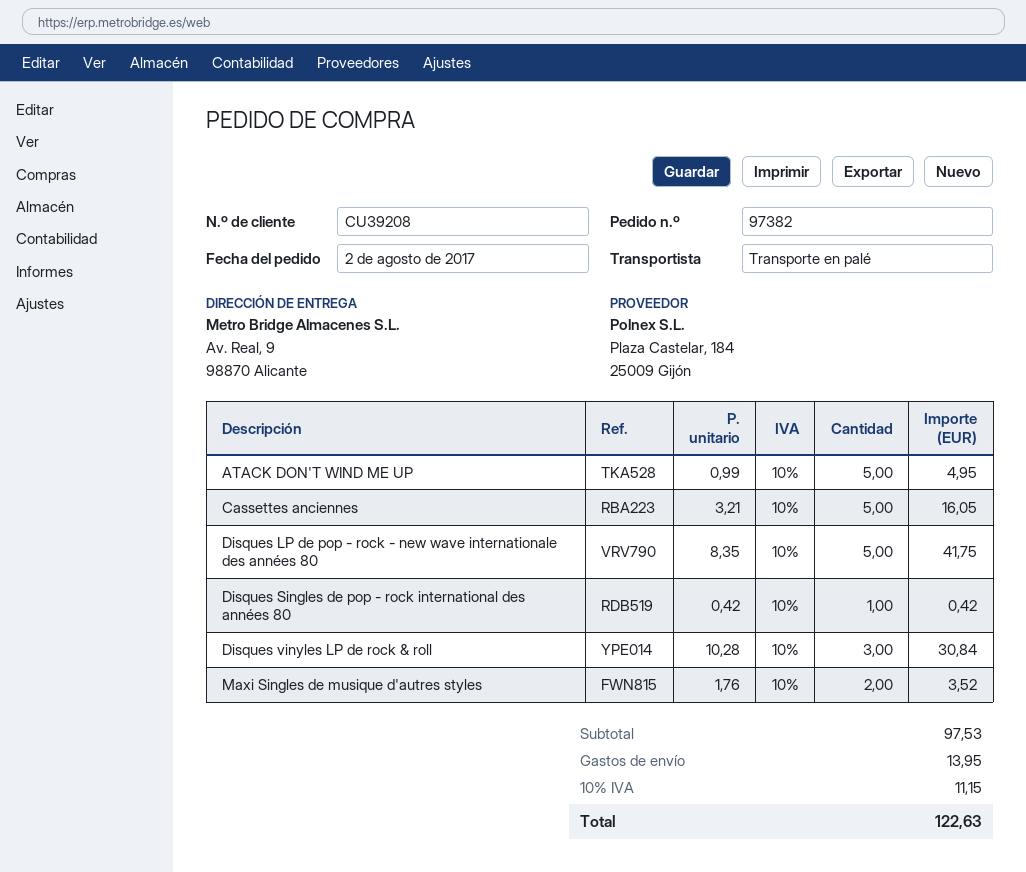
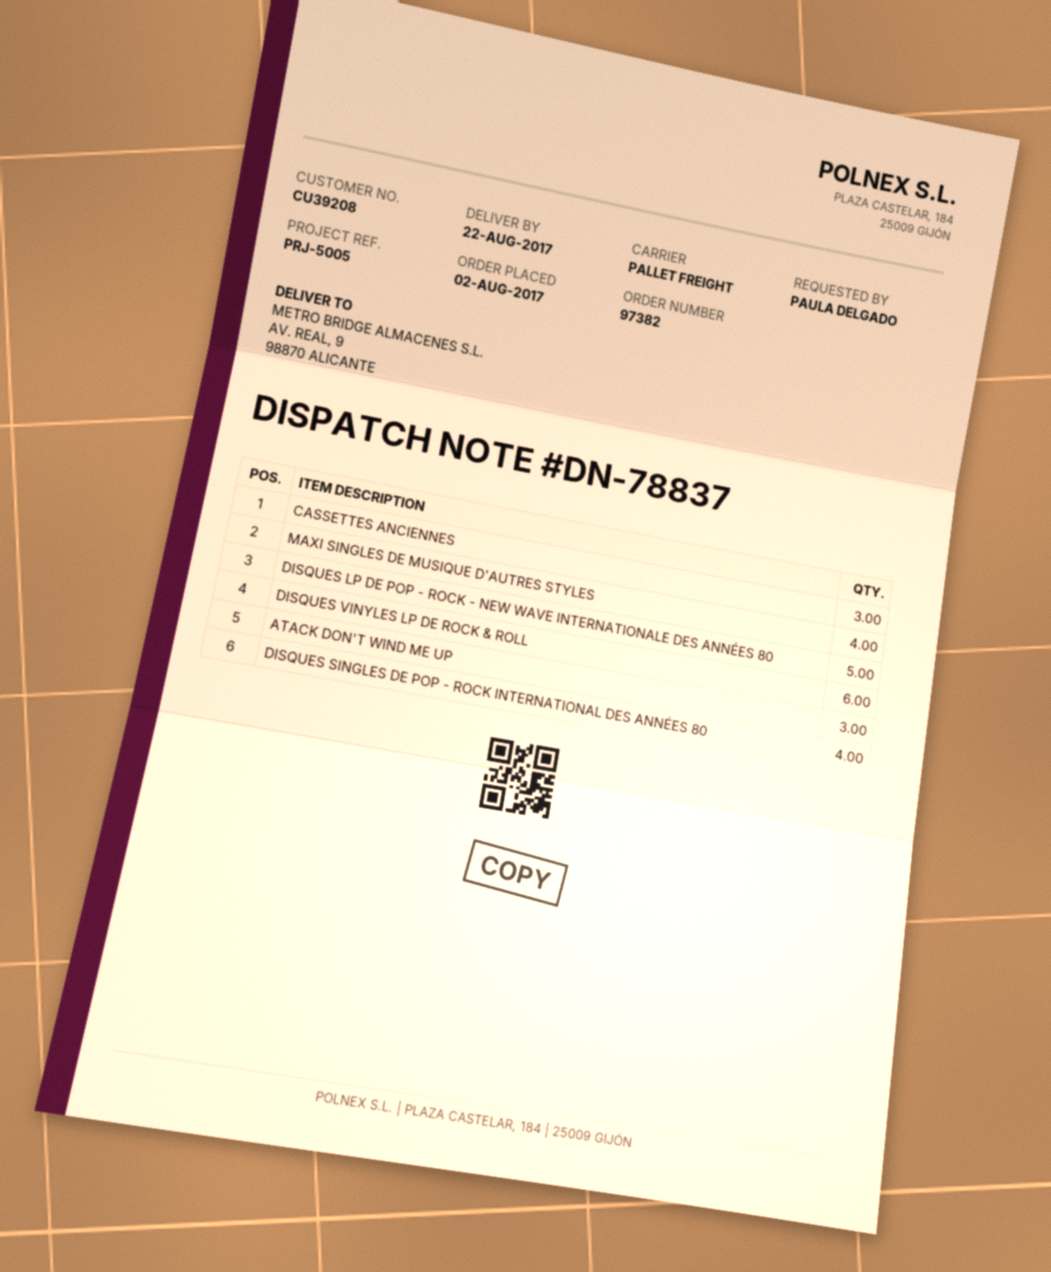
ATACK DON'T WIND ME UP: 5 -> 3
Cassettes anciennes: 5 -> 3
Disques Singles de pop - rock international des années 80: 1 -> 4
Disques vinyles LP de rock & roll: 3 -> 6
Maxi Singles de musique d'autres styles: 2 -> 4

